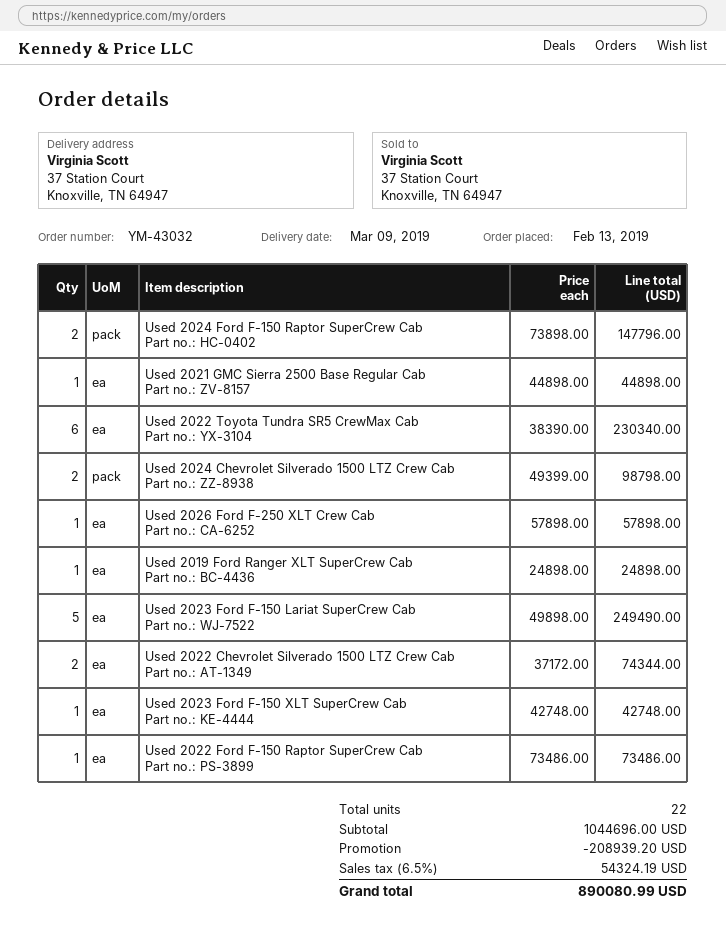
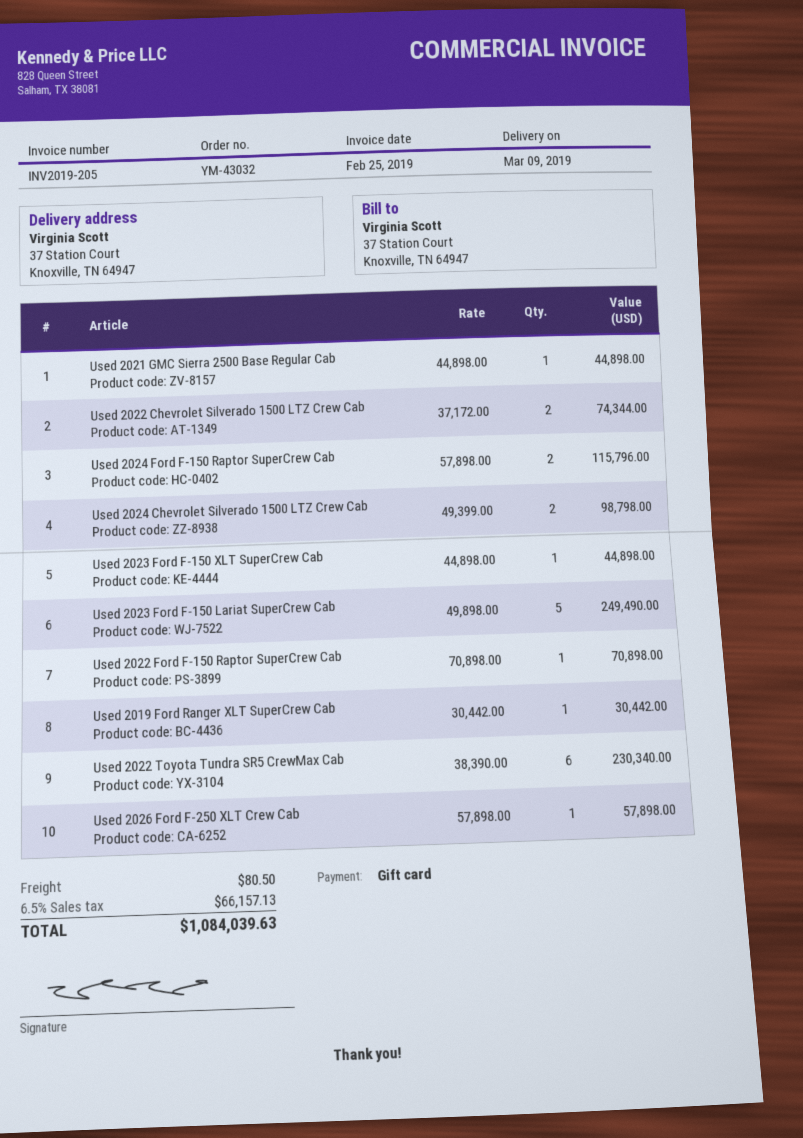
Used 2024 Ford F-150 Raptor SuperCrew Cab: 2 x 73898.00 = 147796.00 -> 2 x 57898.00 = 115796.00
Used 2019 Ford Ranger XLT SuperCrew Cab: 1 x 24898.00 = 24898.00 -> 1 x 30442.00 = 30442.00
Used 2023 Ford F-150 XLT SuperCrew Cab: 1 x 42748.00 = 42748.00 -> 1 x 44898.00 = 44898.00
Used 2022 Ford F-150 Raptor SuperCrew Cab: 1 x 73486.00 = 73486.00 -> 1 x 70898.00 = 70898.00
discount: 208939.20 -> none
shipping: none -> 80.50
tax: 6.5% = 54324.19 -> 6.5% = 66157.13
total: 890080.99 -> 1084039.63

